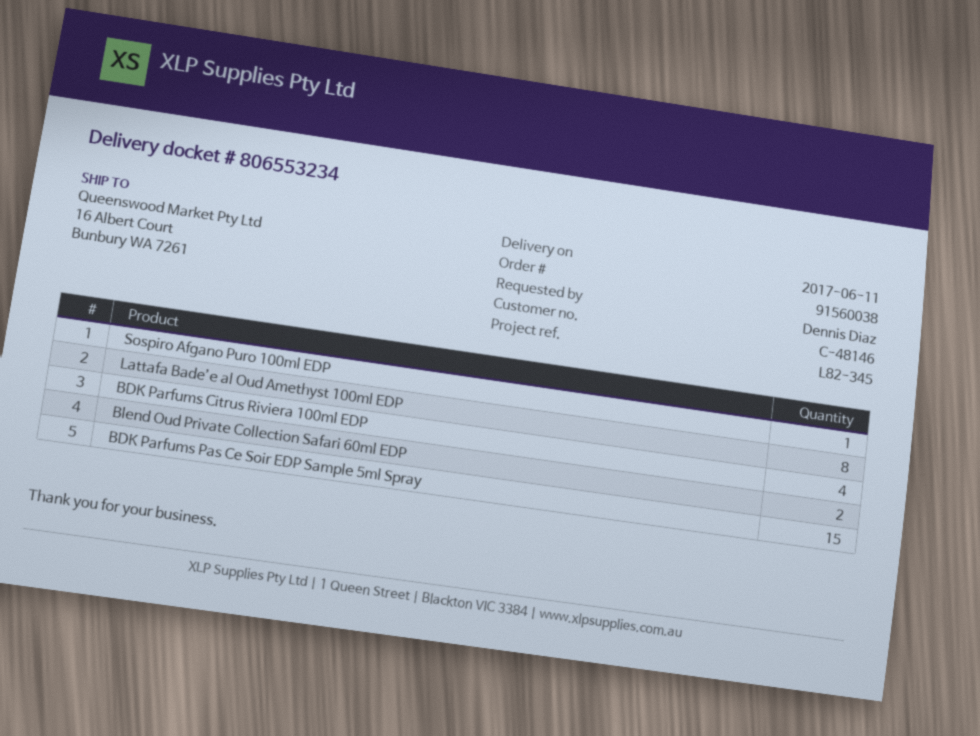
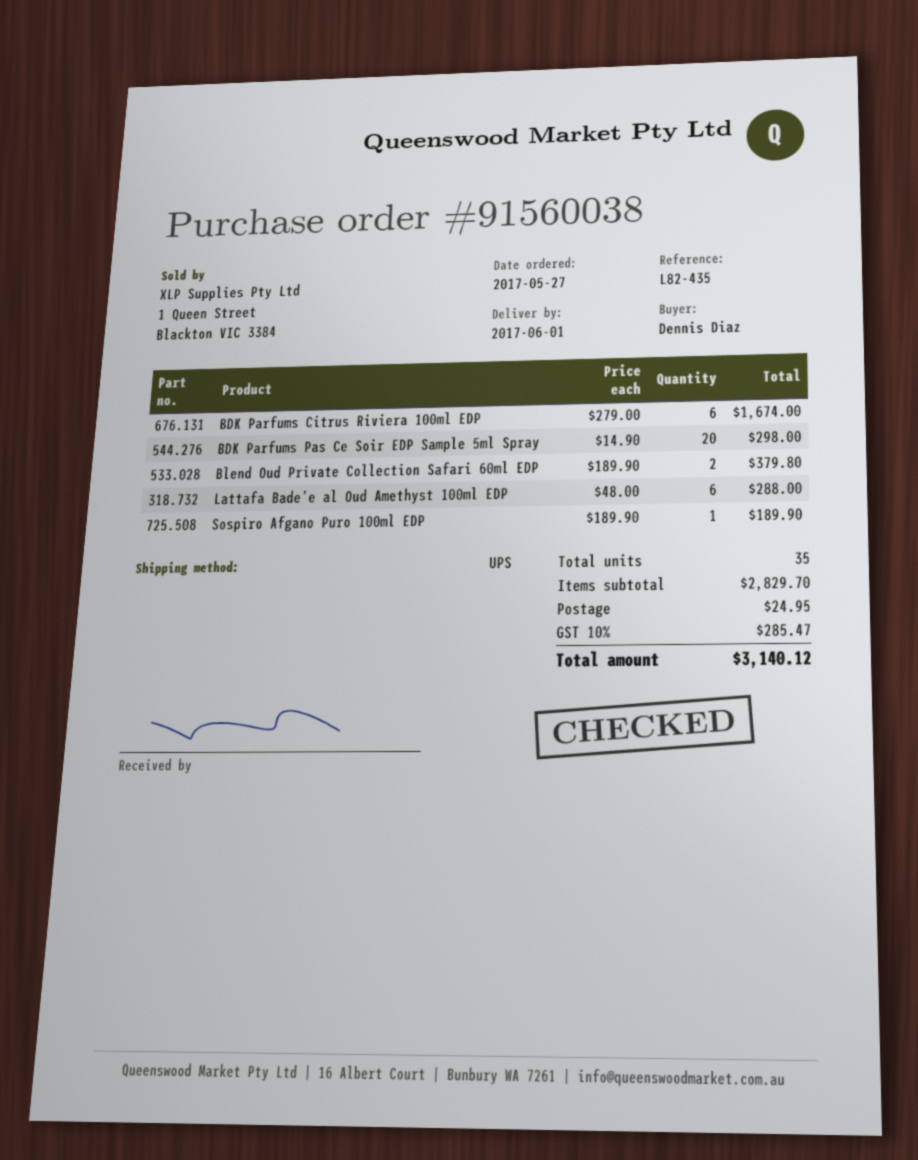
delivery date: 2017-06-11 -> 2017-06-01
reference: L82-345 -> L82-435
Lattafa Bade’e al Oud Amethyst 100ml EDP: 8 -> 6
BDK Parfums Citrus Riviera 100ml EDP: 4 -> 6
BDK Parfums Pas Ce Soir EDP Sample 5ml Spray: 15 -> 20

